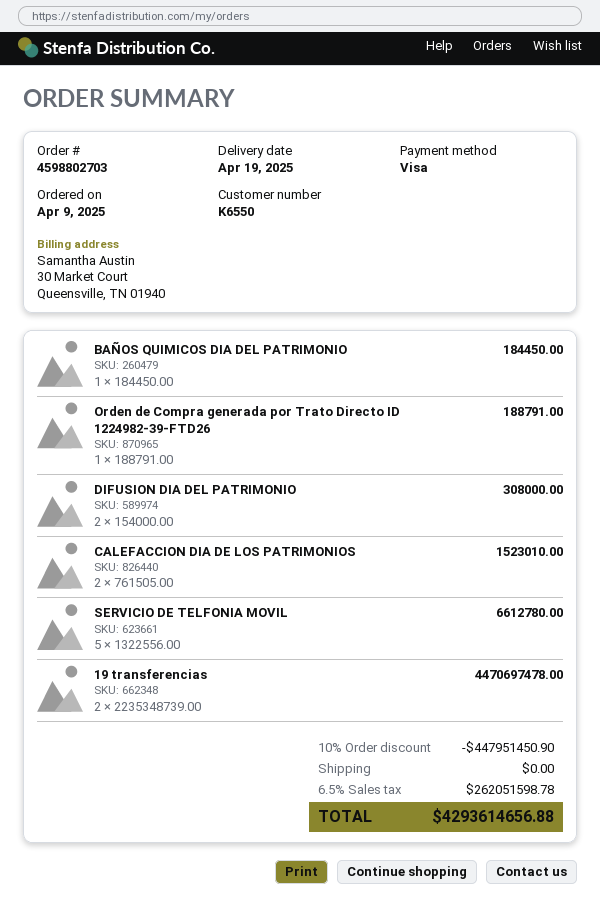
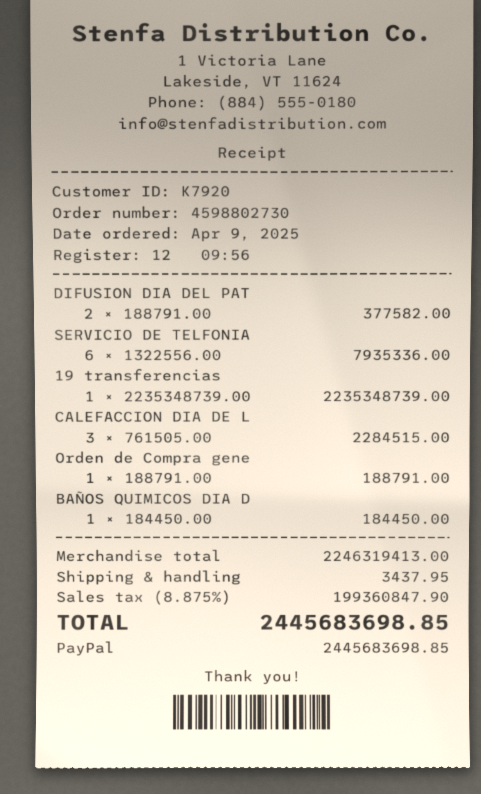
order number: 4598802703 -> 4598802730
customer number: K6550 -> K7920
payment method: Visa -> PayPal
DIFUSION DIA DEL PATRIMONIO: 2 x 154000.00 = 308000.00 -> 2 x 188791.00 = 377582.00
CALEFACCION DIA DE LOS PATRIMONIOS: 2 x 761505.00 = 1523010.00 -> 3 x 761505.00 = 2284515.00
SERVICIO DE TELFONIA MOVIL: 5 x 1322556.00 = 6612780.00 -> 6 x 1322556.00 = 7935336.00
19 transferencias: 2 x 2235348739.00 = 4470697478.00 -> 1 x 2235348739.00 = 2235348739.00
discount: 10% = 447951450.90 -> none
shipping: 0.00 -> 3437.95
tax: 6.5% = 262051598.78 -> 8.875% = 199360847.90
total: 4293614656.88 -> 2445683698.85

